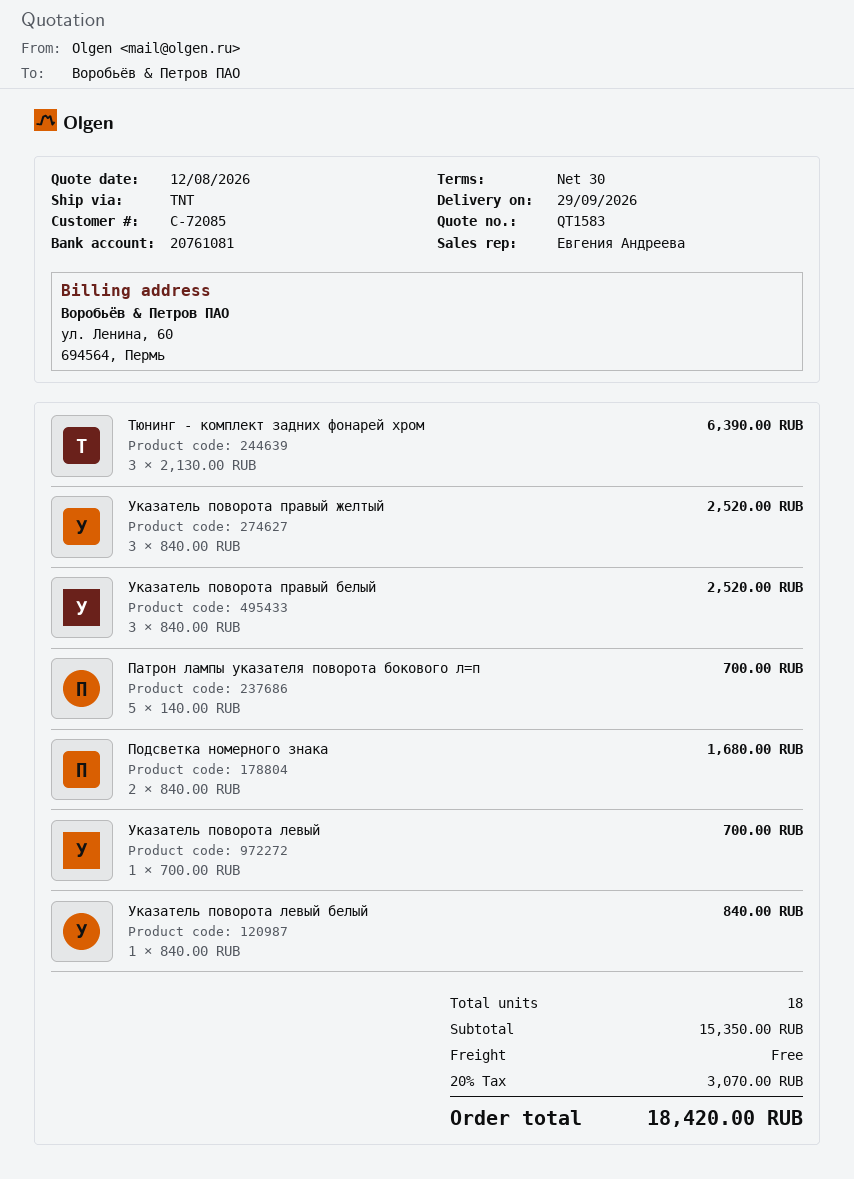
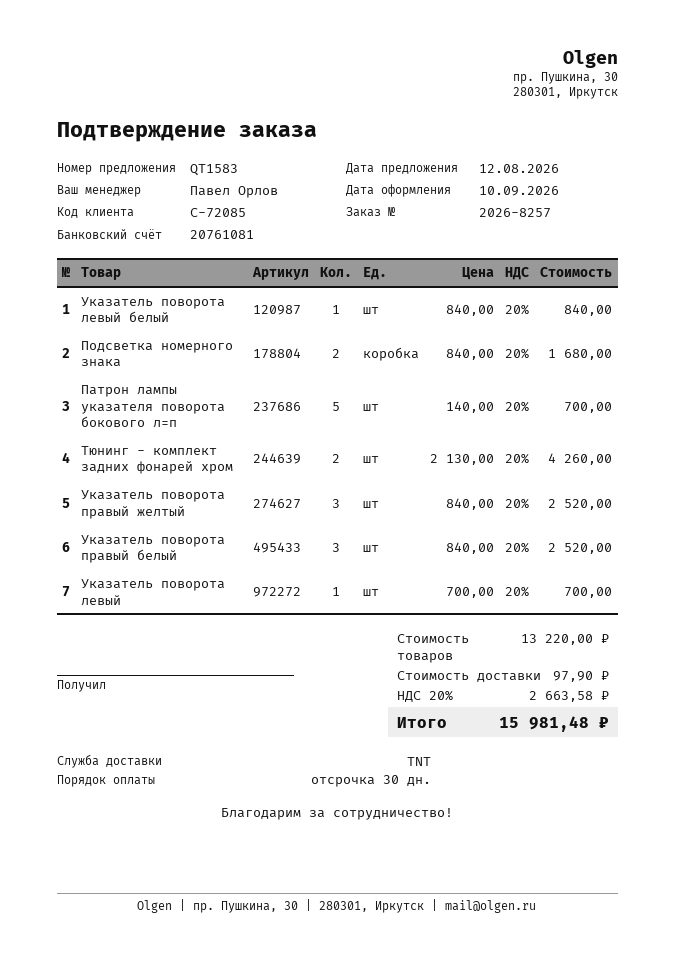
sales rep: Евгения Андреева -> Павел Орлов
Тюнинг - комплект задних фонарей хром: 3 x 2130.00 = 6390.00 -> 2 x 2130.00 = 4260.00
subtotal: 15350.00 -> 13220.00
shipping: 0.00 -> 97.90
tax: 20% = 3070.00 -> 20% = 2663.58
total: 18420.00 -> 15981.48

